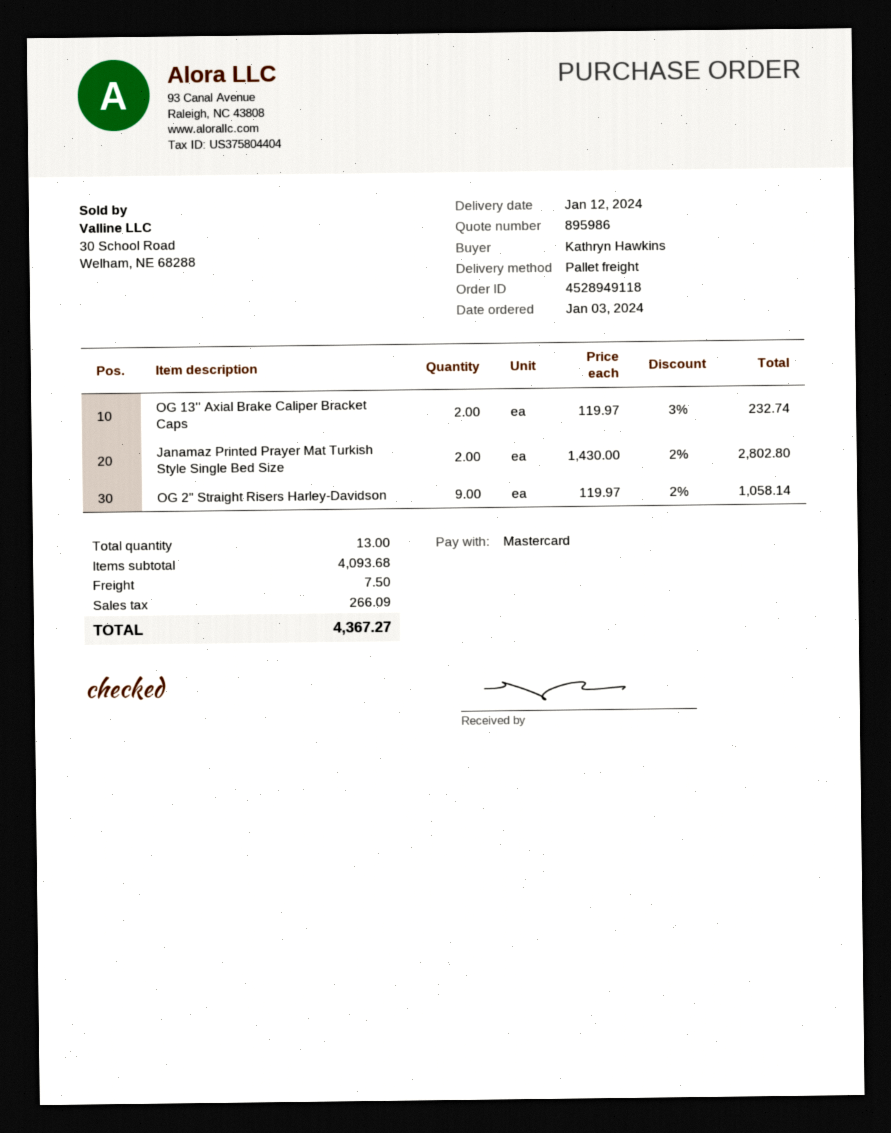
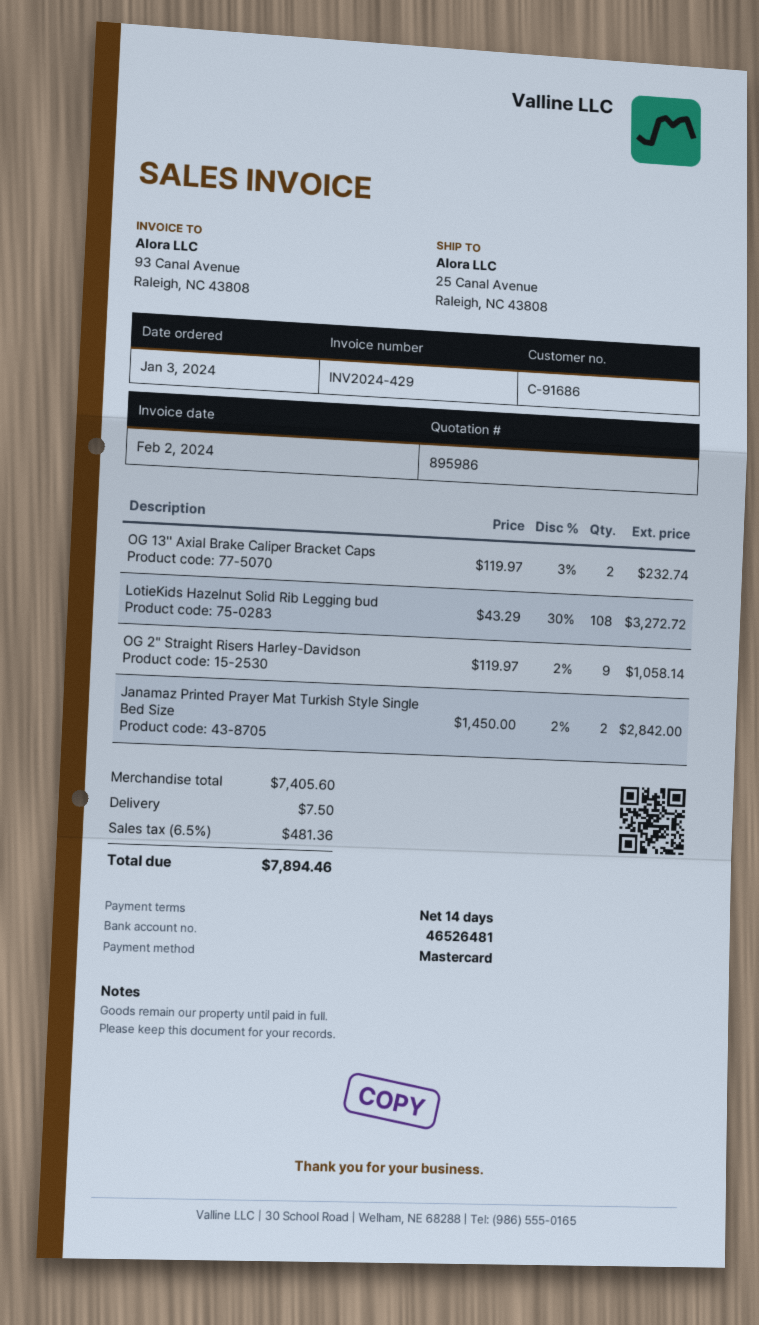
Janamaz Printed Prayer Mat Turkish Style Single Bed Size: 2 x 1430.00 - 2% = 2802.80 -> 2 x 1450.00 - 2% = 2842.00
LotieKids Hazelnut Solid Rib Legging bud: none -> 108 x 43.29 - 30% = 3272.72
subtotal: 4093.68 -> 7405.60
tax: 266.09 -> 481.36
total: 4367.27 -> 7894.46

